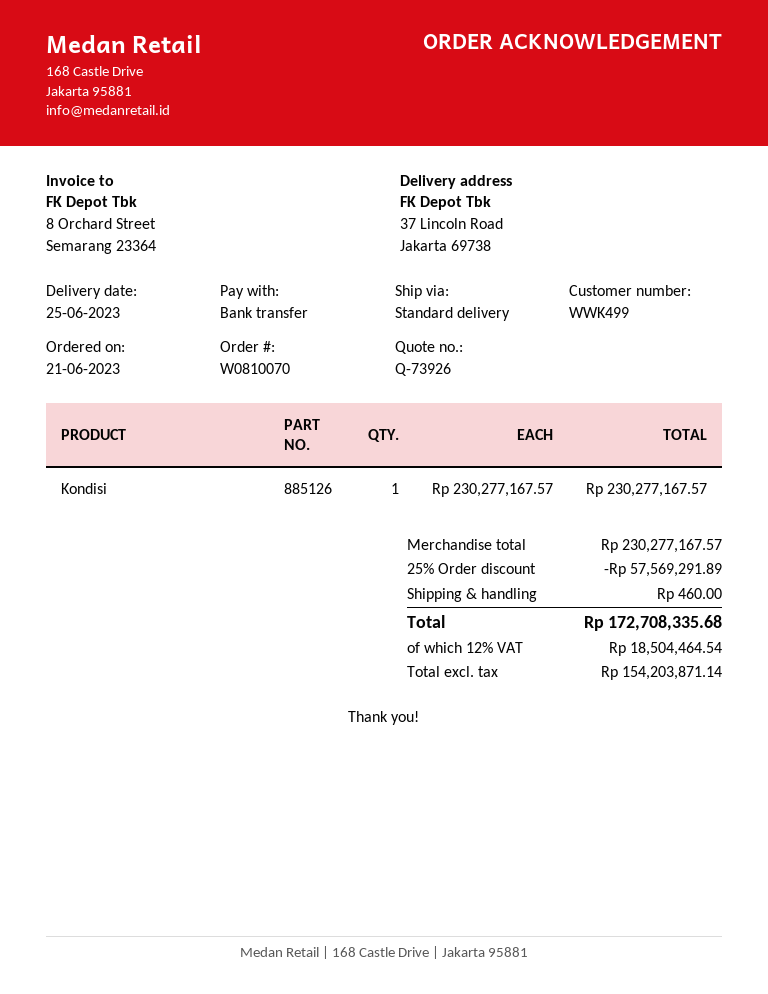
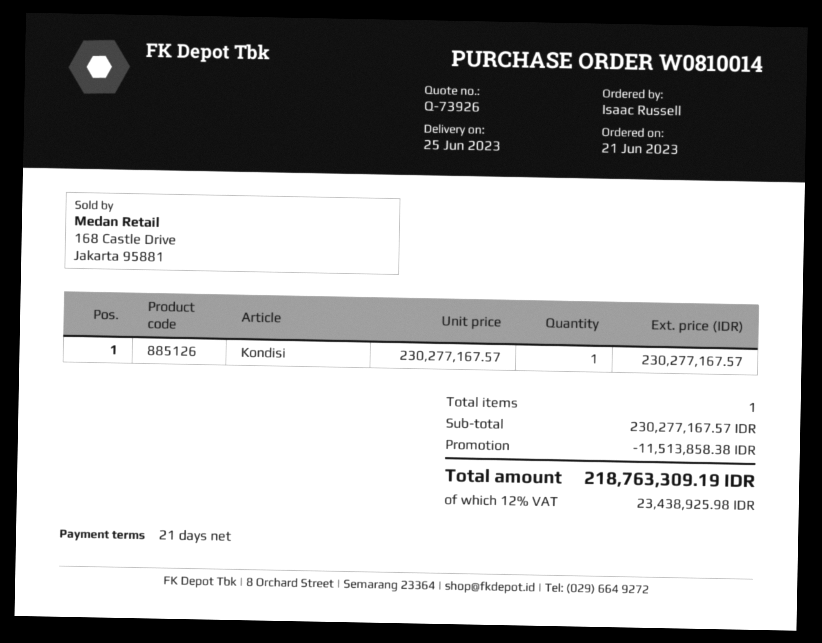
order number: W0810070 -> W0810014
discount: 57569291.89 -> 11513858.38
shipping: 460.00 -> none
tax: 12% = 18504464.54 -> 12% = 23438925.98
total: 172708335.68 -> 218763309.19

